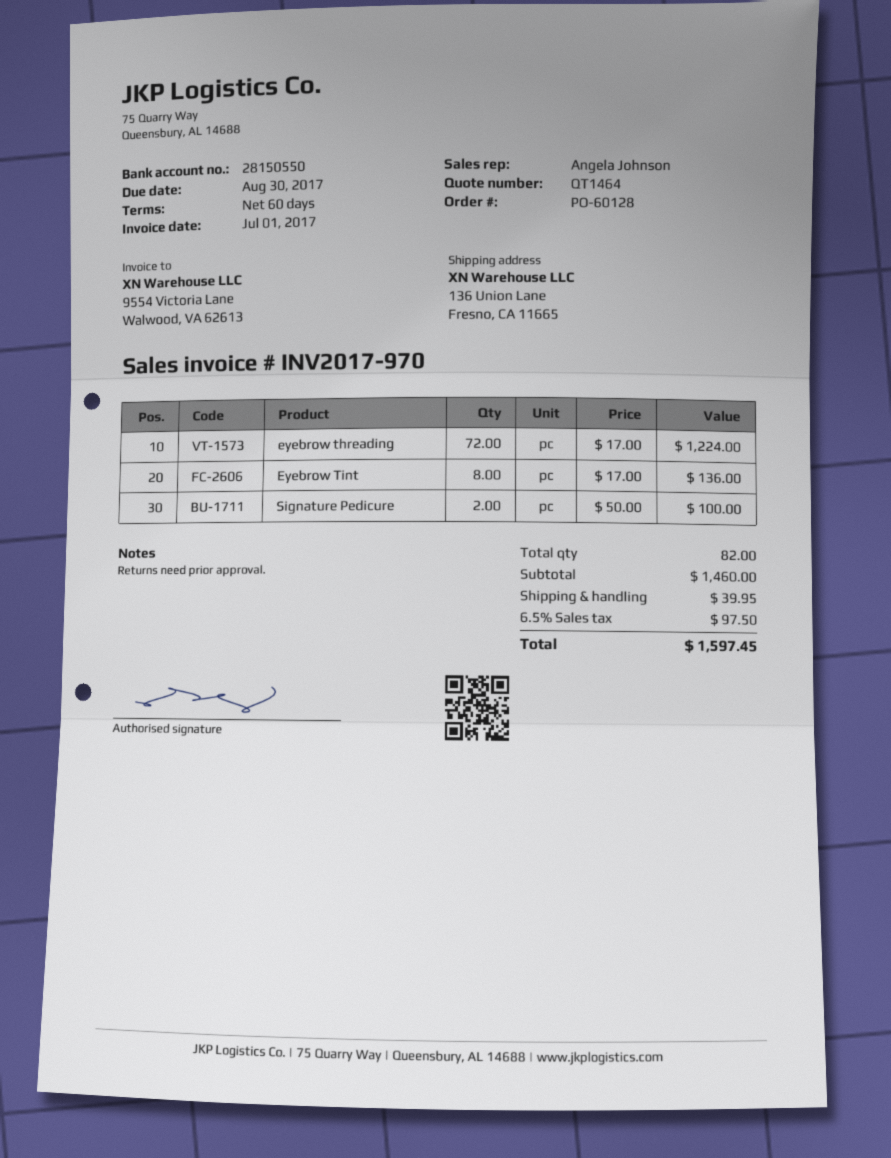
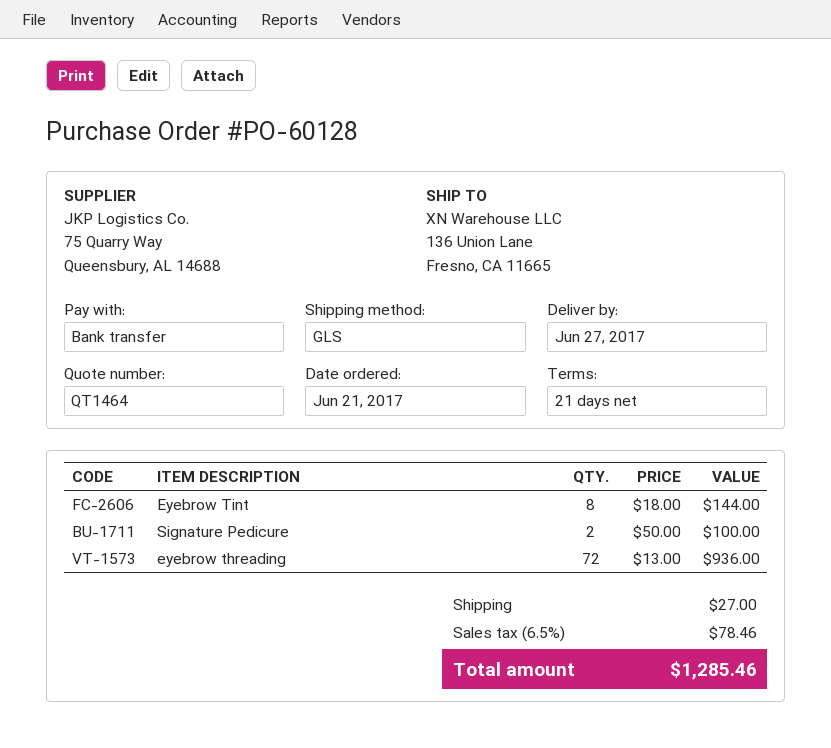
payment terms: 60 days -> 21 days
eyebrow threading: 72 x 17.00 = 1224.00 -> 72 x 13.00 = 936.00
Eyebrow Tint: 8 x 17.00 = 136.00 -> 8 x 18.00 = 144.00
shipping: 39.95 -> 27.00
tax: 6.5% = 97.50 -> 6.5% = 78.46
total: 1597.45 -> 1285.46

